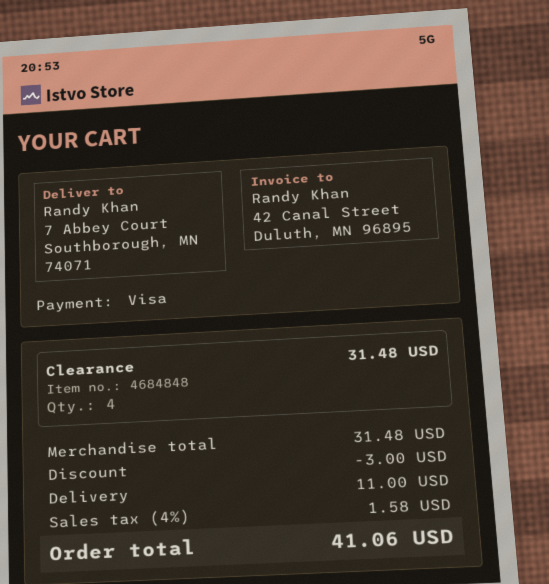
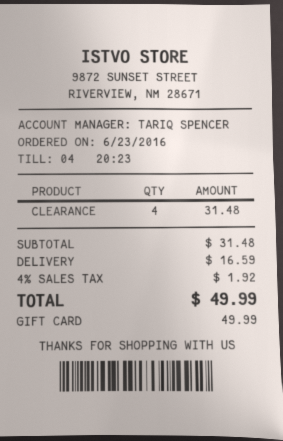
payment method: Visa -> gift card
discount: 3.00 -> none
shipping: 11.00 -> 16.59
tax: 4% = 1.58 -> 4% = 1.92
total: 41.06 -> 49.99

